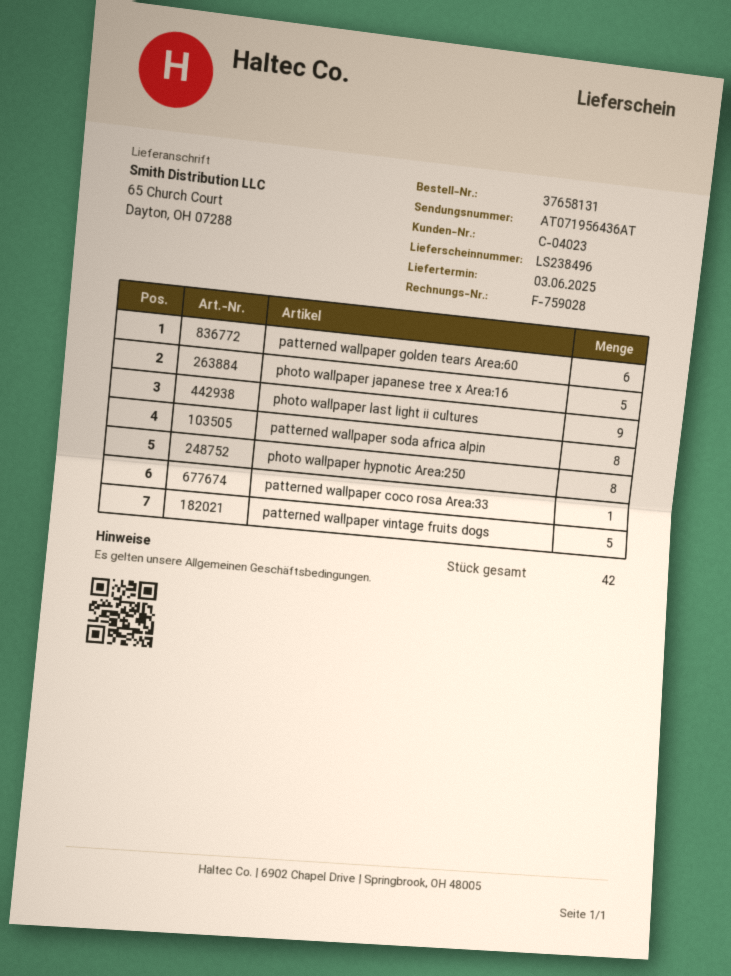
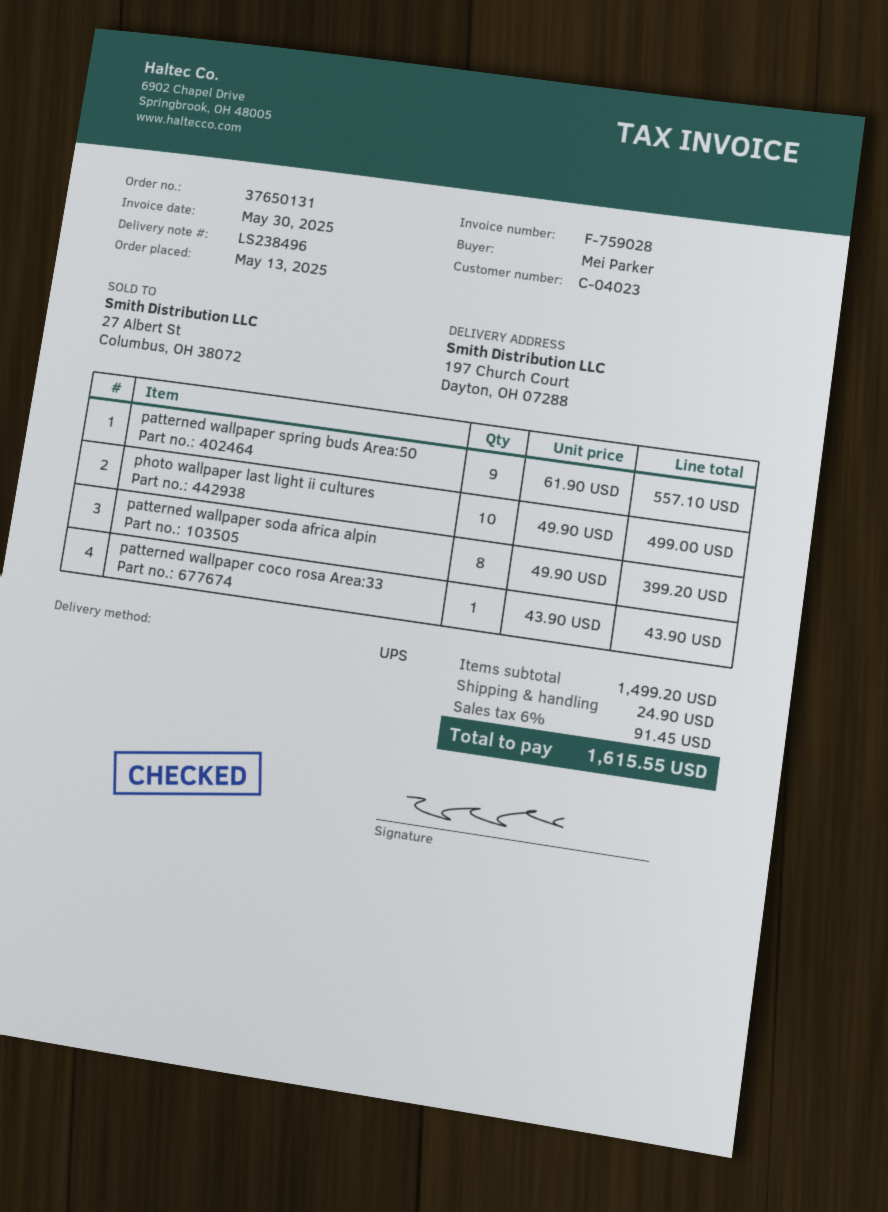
order number: 37658131 -> 37650131
ship to: 65 Church Court, Dayton, OH 07288 -> 197 Church Court, Dayton, OH 07288
patterned wallpaper golden tears Area:60: 6 -> none
photo wallpaper japanese tree x Area:16: 5 -> none
photo wallpaper last light ii cultures: 9 -> 10
photo wallpaper hypnotic Area:250: 8 -> none
patterned wallpaper vintage fruits dogs: 5 -> none
patterned wallpaper spring buds Area:50: none -> 9

